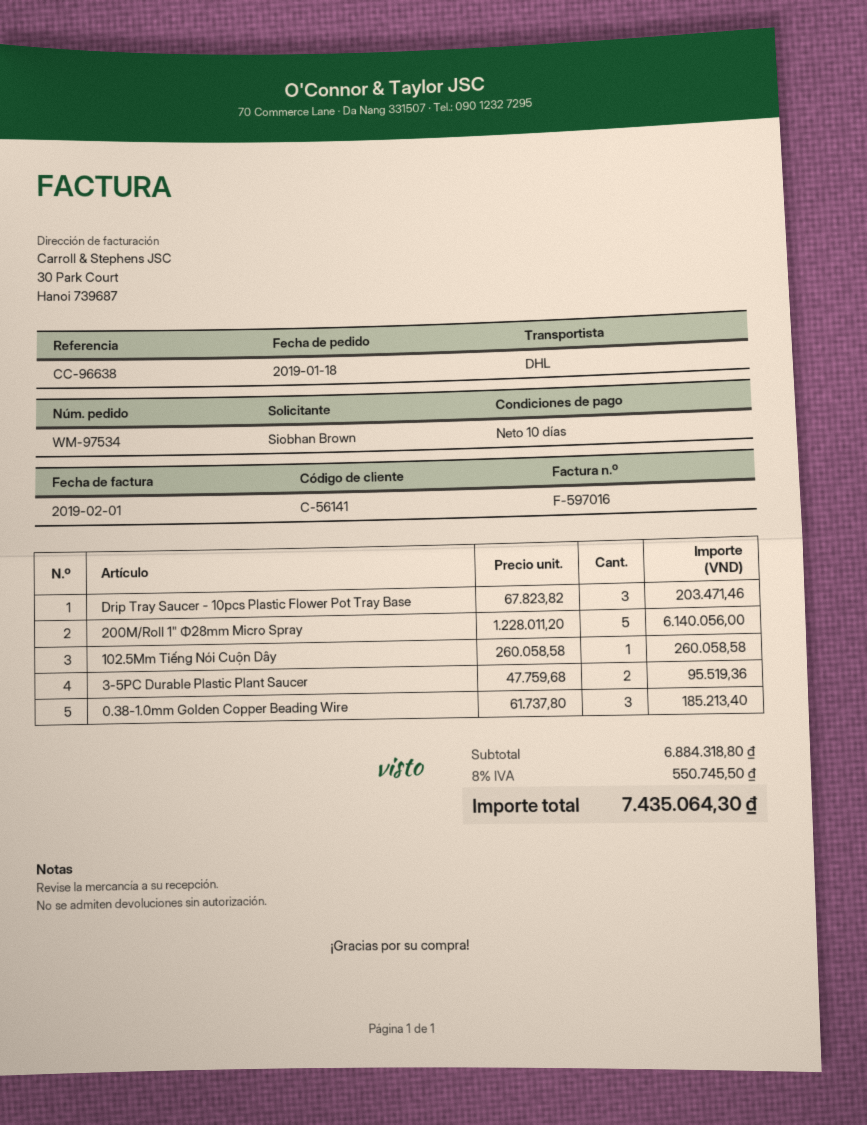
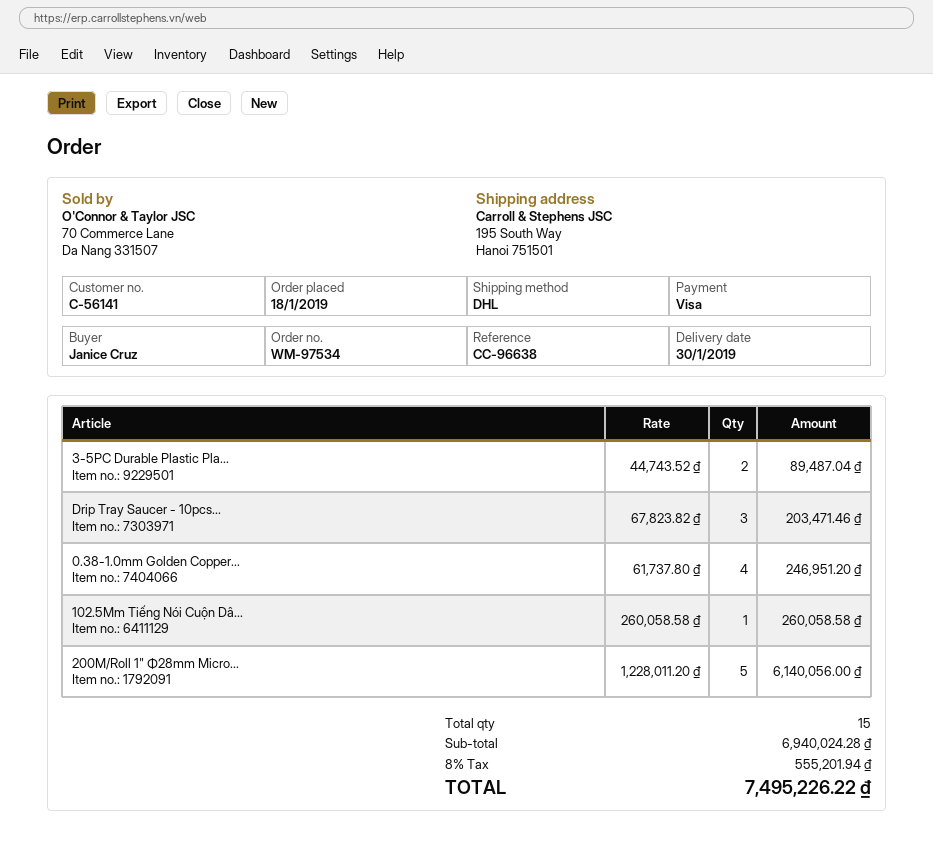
ordered by: Siobhan Brown -> Janice Cruz
3-5PC Durable Plastic Plant Saucer: 2 x 47759.68 = 95519.36 -> 2 x 44743.52 = 89487.04
0.38-1.0mm Golden Copper Beading Wire: 3 x 61737.80 = 185213.40 -> 4 x 61737.80 = 246951.20
subtotal: 6884318.80 -> 6940024.28
tax: 8% = 550745.50 -> 8% = 555201.94
total: 7435064.30 -> 7495226.22

